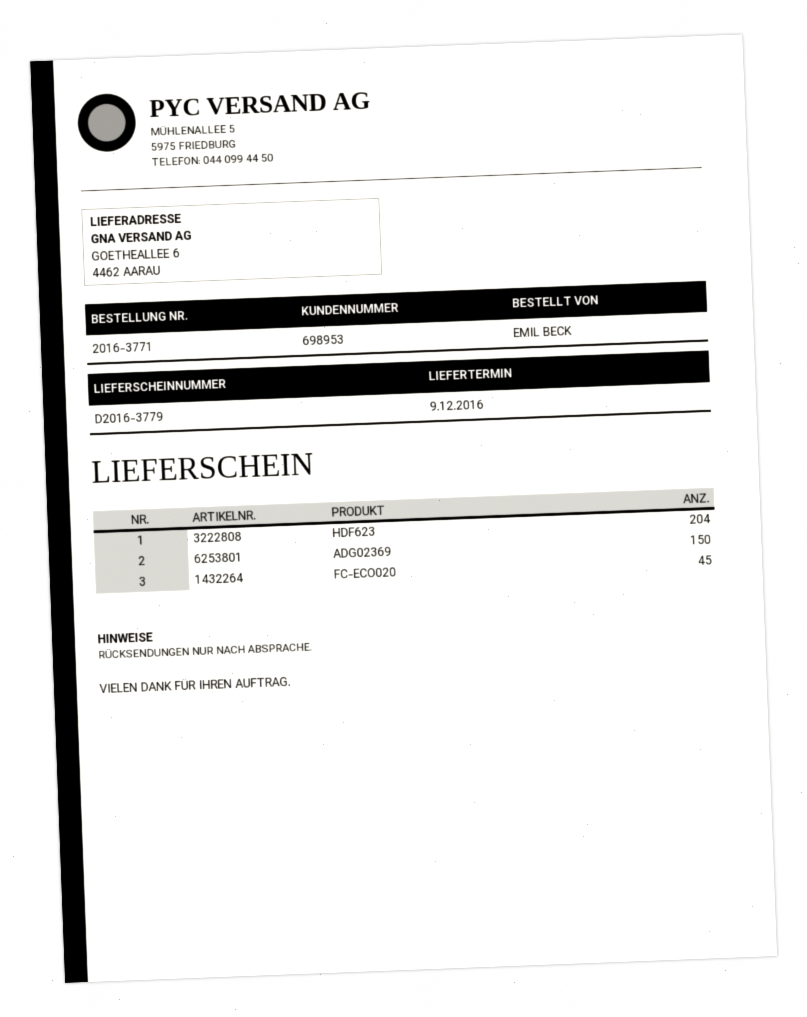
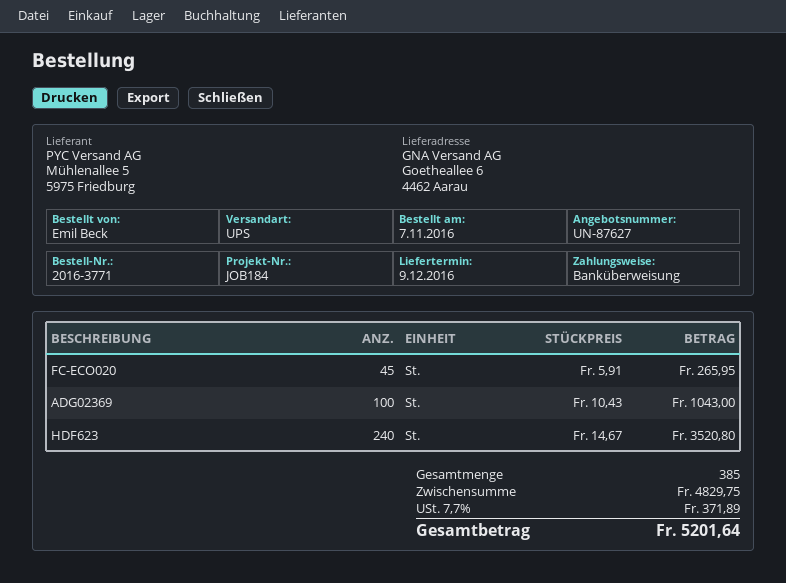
HDF623: 204 -> 240
ADG02369: 150 -> 100

